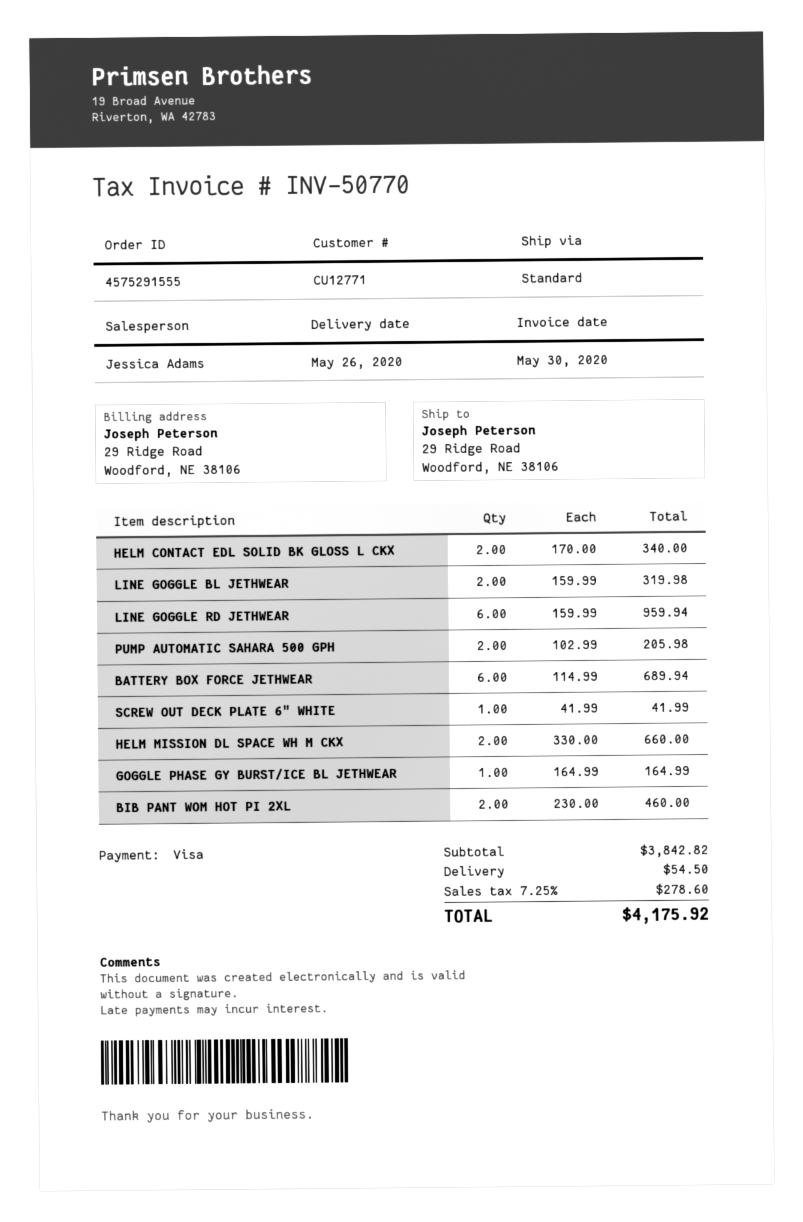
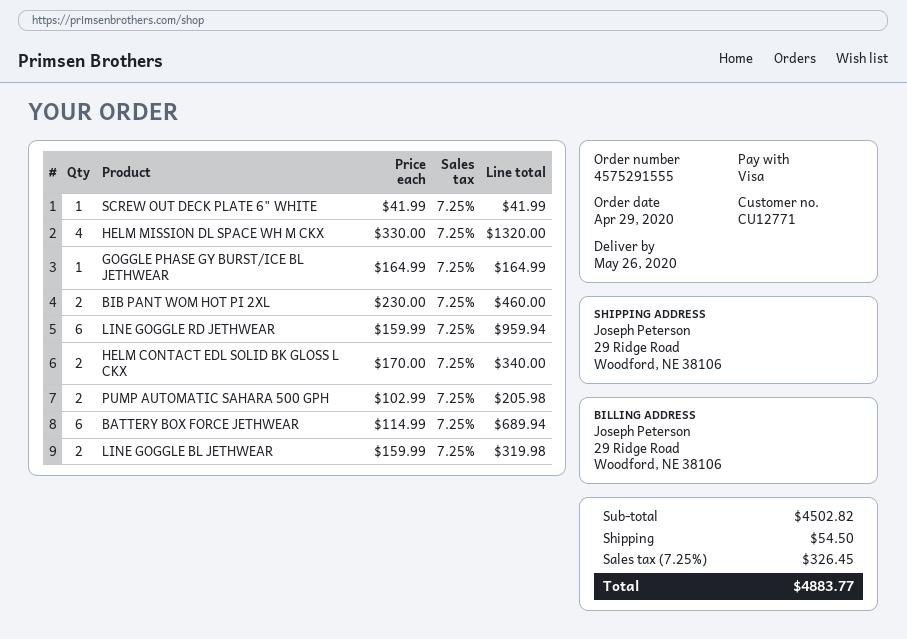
HELM MISSION DL SPACE WH M CKX: 2 x 330.00 = 660.00 -> 4 x 330.00 = 1320.00
subtotal: 3842.82 -> 4502.82
tax: 7.25% = 278.60 -> 7.25% = 326.45
total: 4175.92 -> 4883.77

